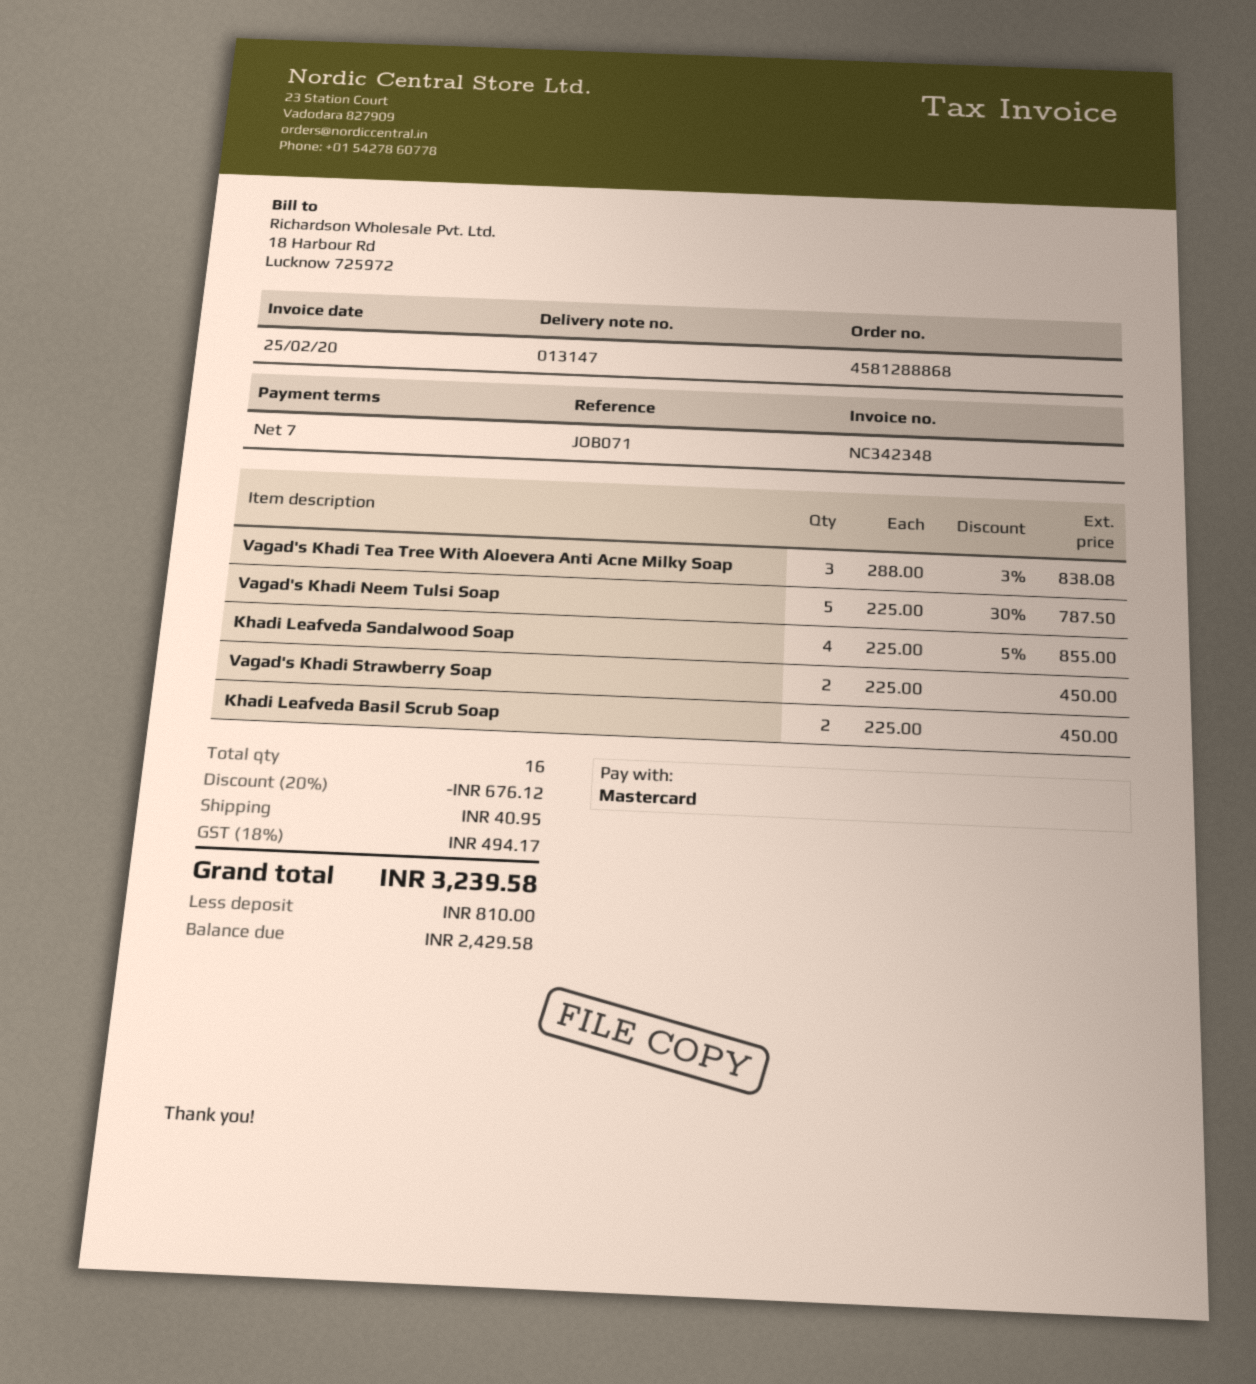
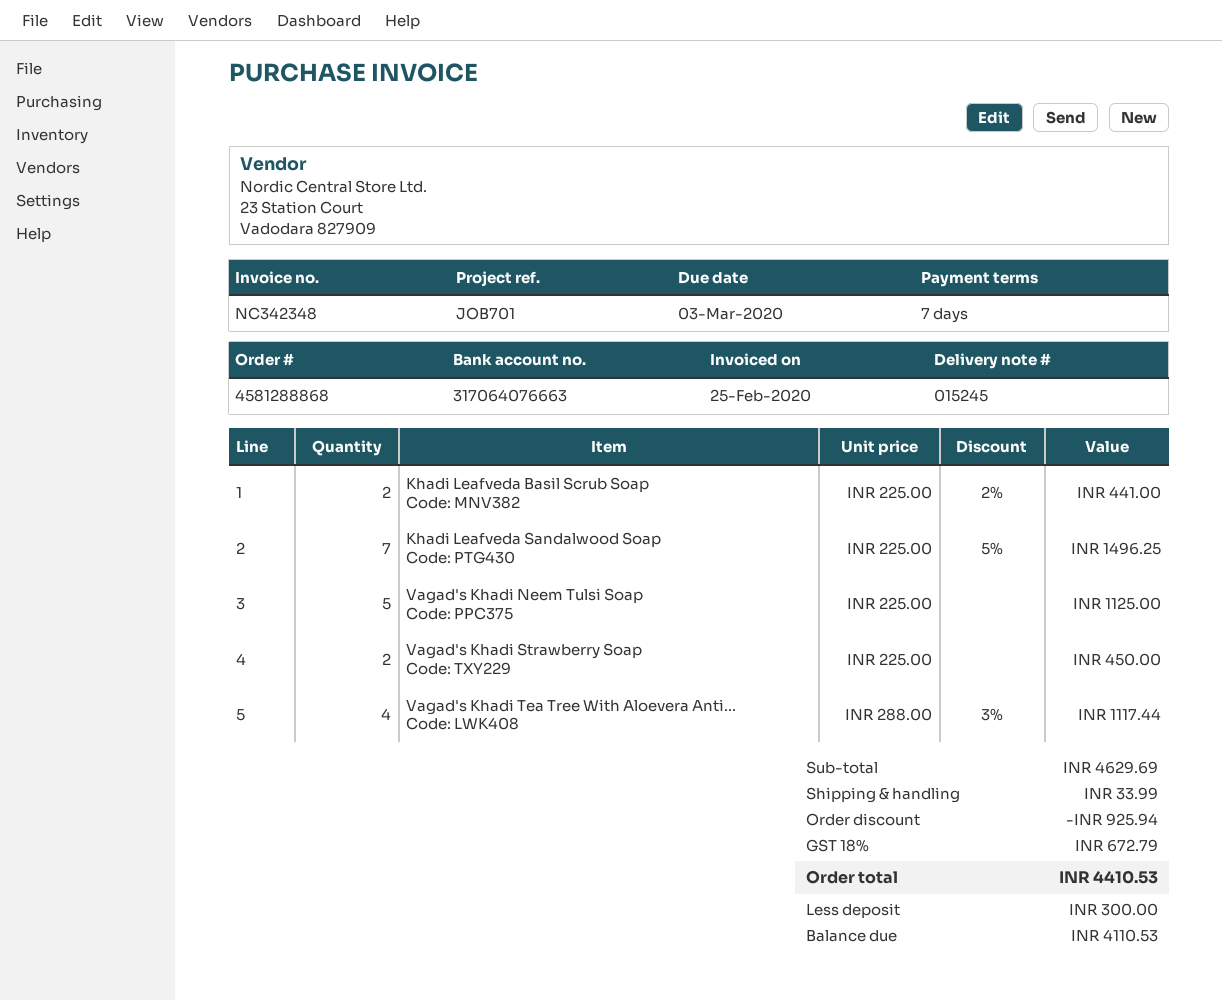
delivery note number: 013147 -> 015245
reference: JOB071 -> JOB701
Vagad's Khadi Tea Tree With Aloevera Anti Acne Milky Soap: 3 x 288.00 - 3% = 838.08 -> 4 x 288.00 - 3% = 1117.44
Vagad's Khadi Neem Tulsi Soap: 5 x 225.00 - 30% = 787.50 -> 5 x 225.00 = 1125.00
Khadi Leafveda Sandalwood Soap: 4 x 225.00 - 5% = 855.00 -> 7 x 225.00 - 5% = 1496.25
Khadi Leafveda Basil Scrub Soap: 2 x 225.00 = 450.00 -> 2 x 225.00 - 2% = 441.00
discount: 676.12 -> 925.94
shipping: 40.95 -> 33.99
tax: 18% = 494.17 -> 18% = 672.79
total: 3239.58 -> 4410.53
deposit: 810.00 -> 300.00
balance: 2429.58 -> 4110.53

